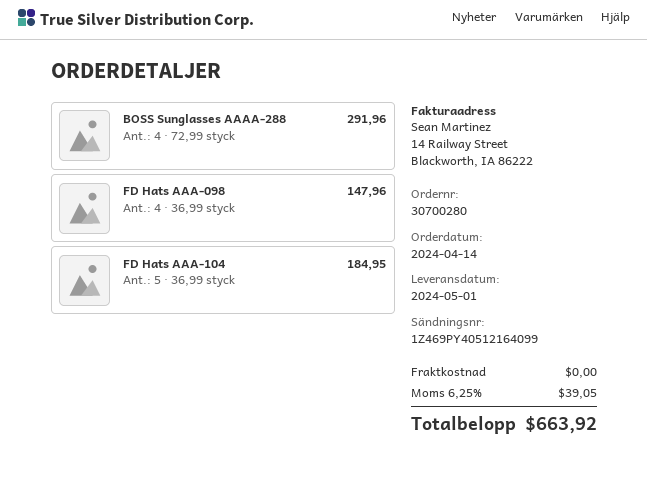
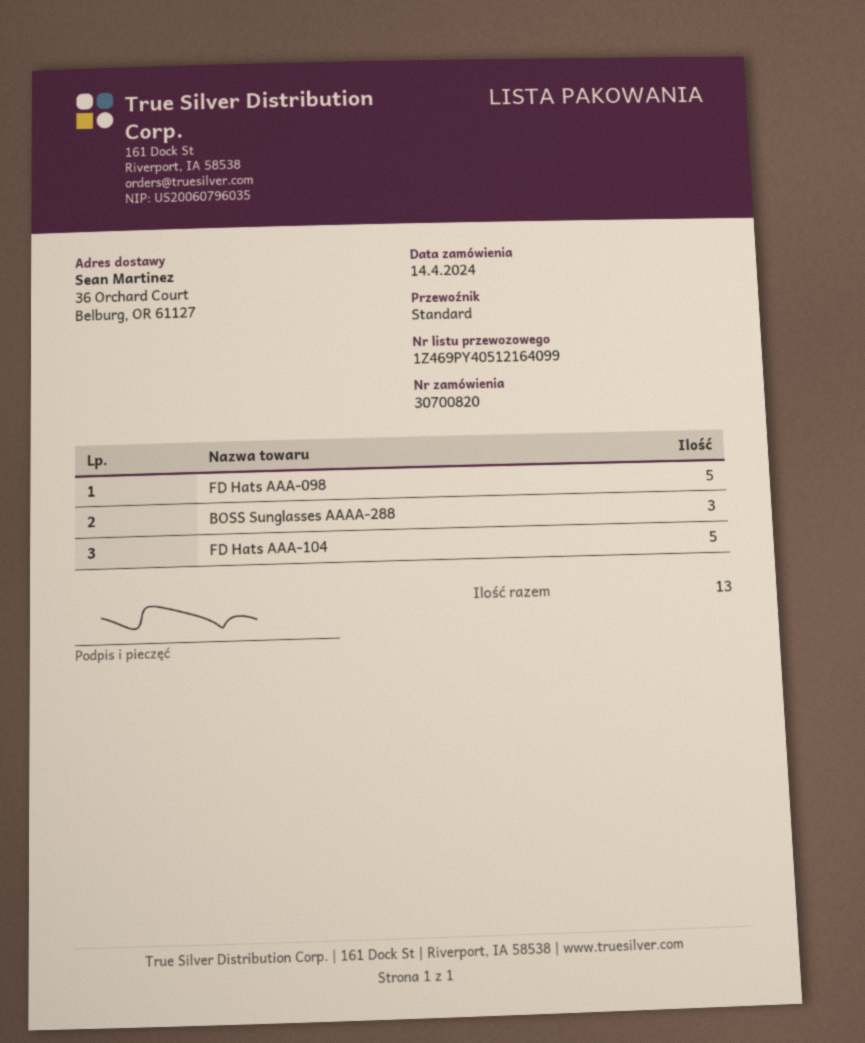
order number: 30700280 -> 30700820
BOSS Sunglasses AAAA-288: 4 -> 3
FD Hats AAA-098: 4 -> 5

